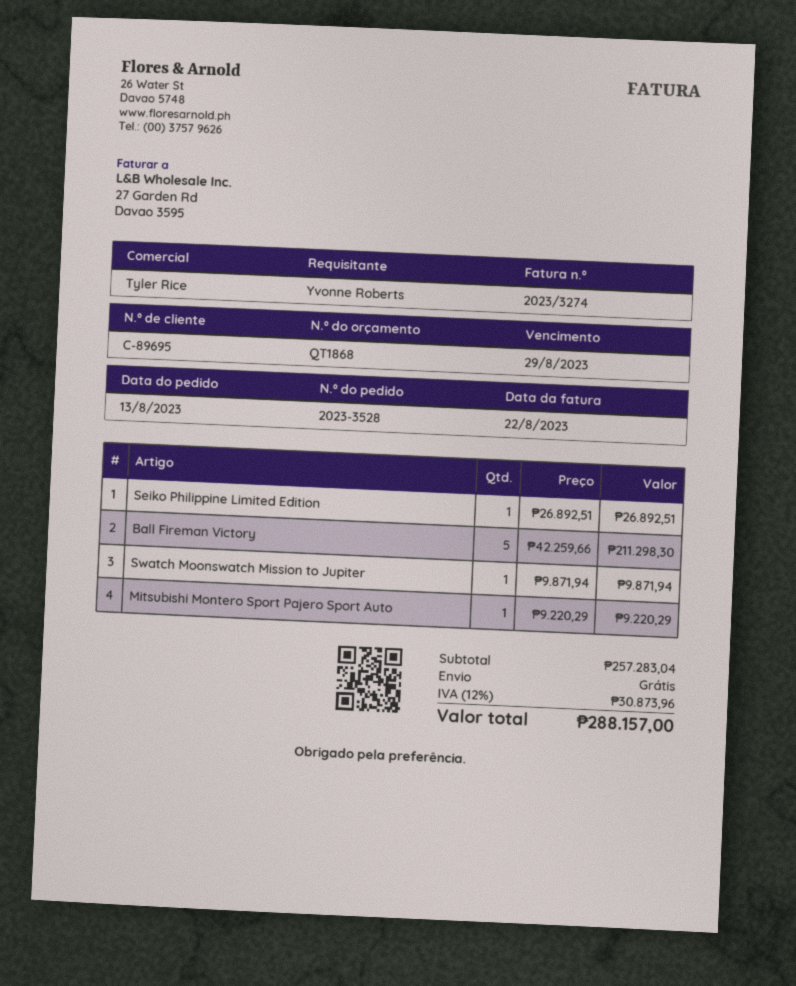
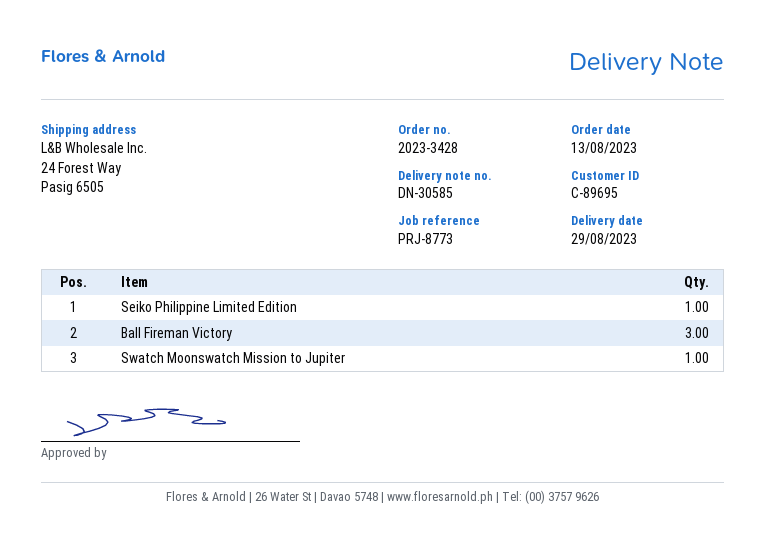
order number: 2023-3528 -> 2023-3428
Ball Fireman Victory: 5 -> 3
Mitsubishi Montero Sport Pajero Sport Auto: 1 -> none

